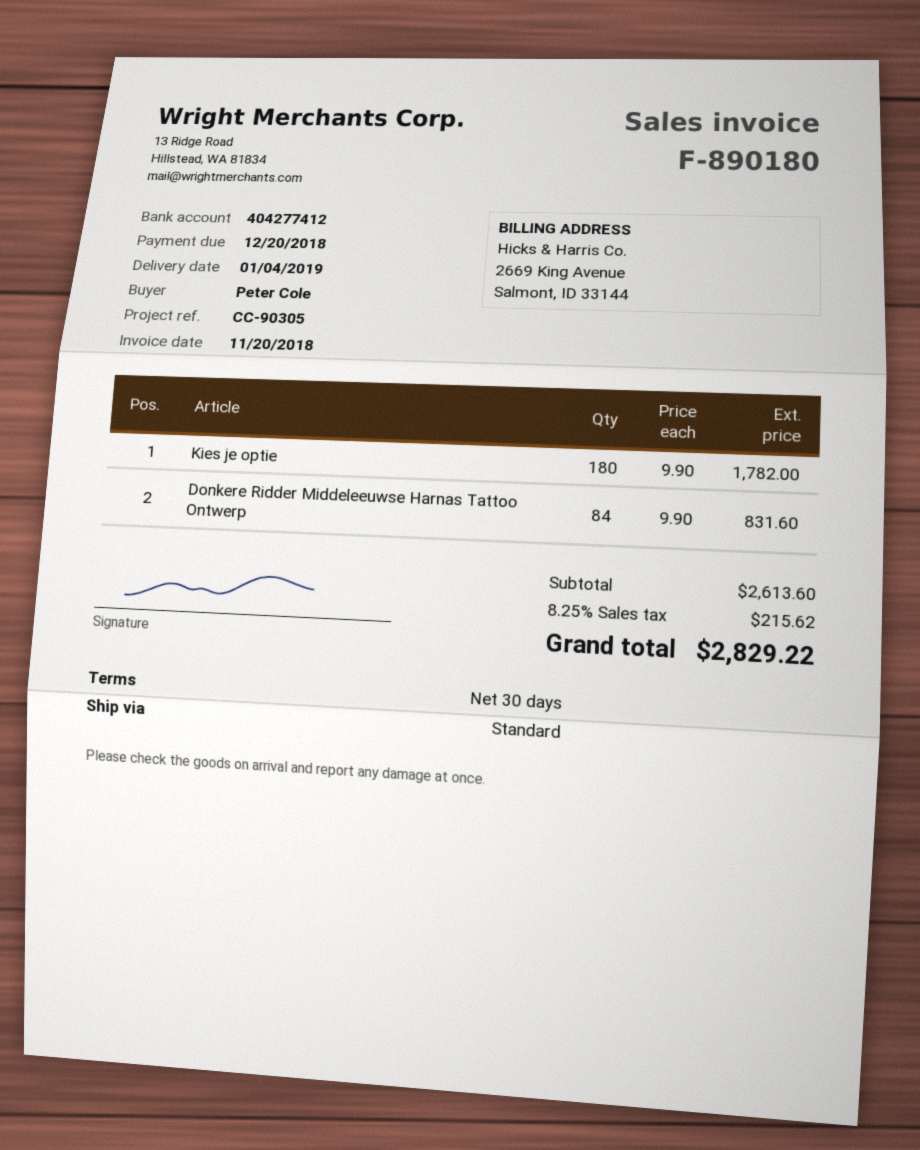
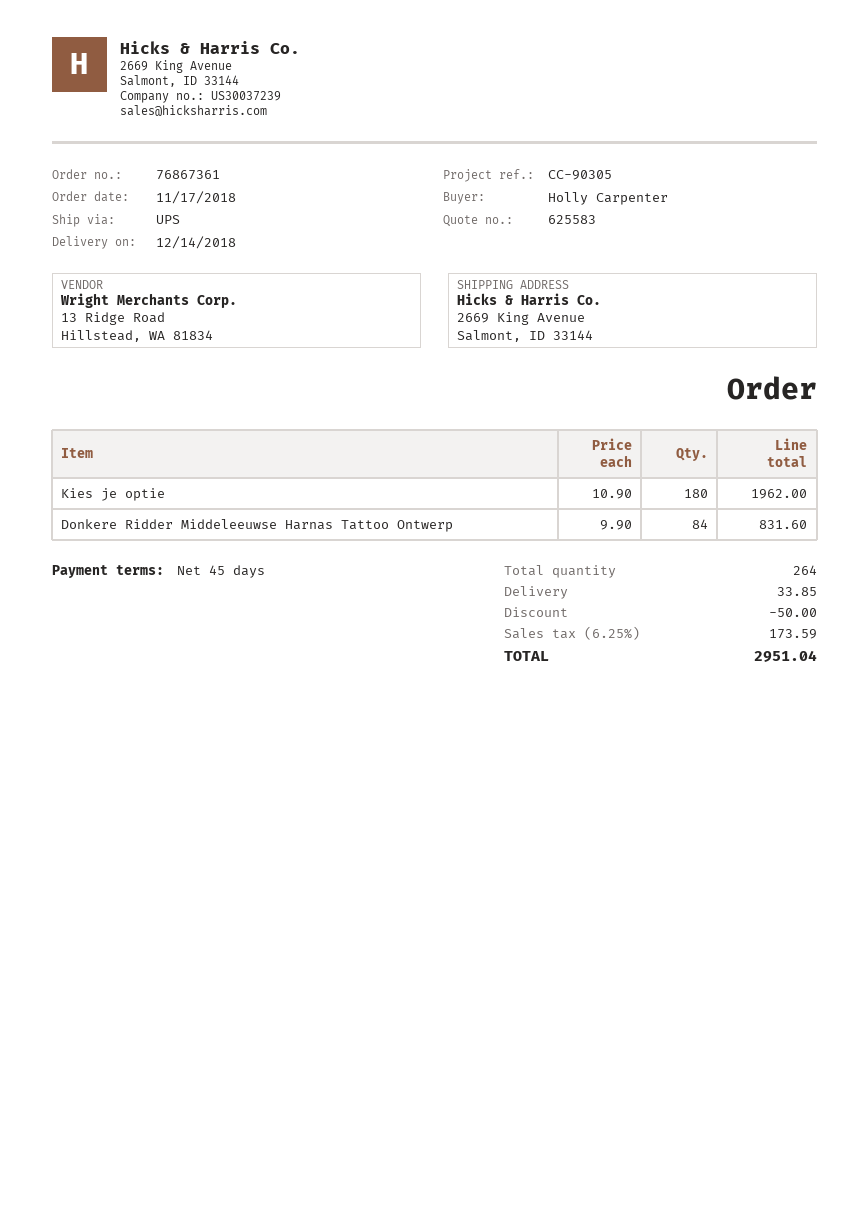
delivery date: 2019-01-04 -> 2018-12-14
payment terms: 30 days -> 45 days
ordered by: Peter Cole -> Holly Carpenter
shipping method: standard -> UPS
Kies je optie: 180 x 9.90 = 1782.00 -> 180 x 10.90 = 1962.00
discount: none -> 50.00
shipping: none -> 33.85
tax: 8.25% = 215.62 -> 6.25% = 173.59
total: 2829.22 -> 2951.04

